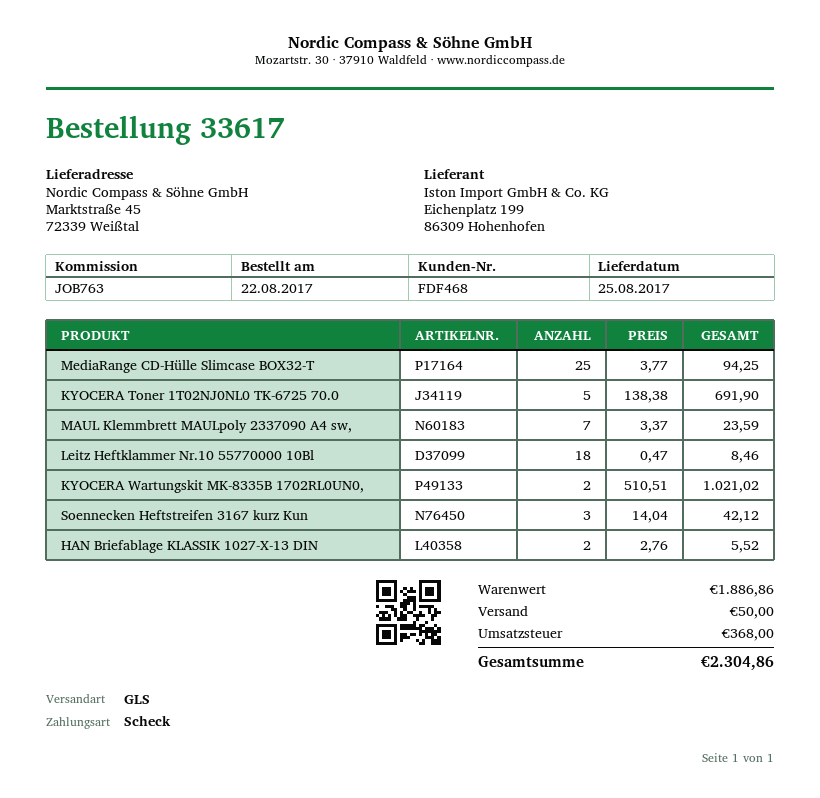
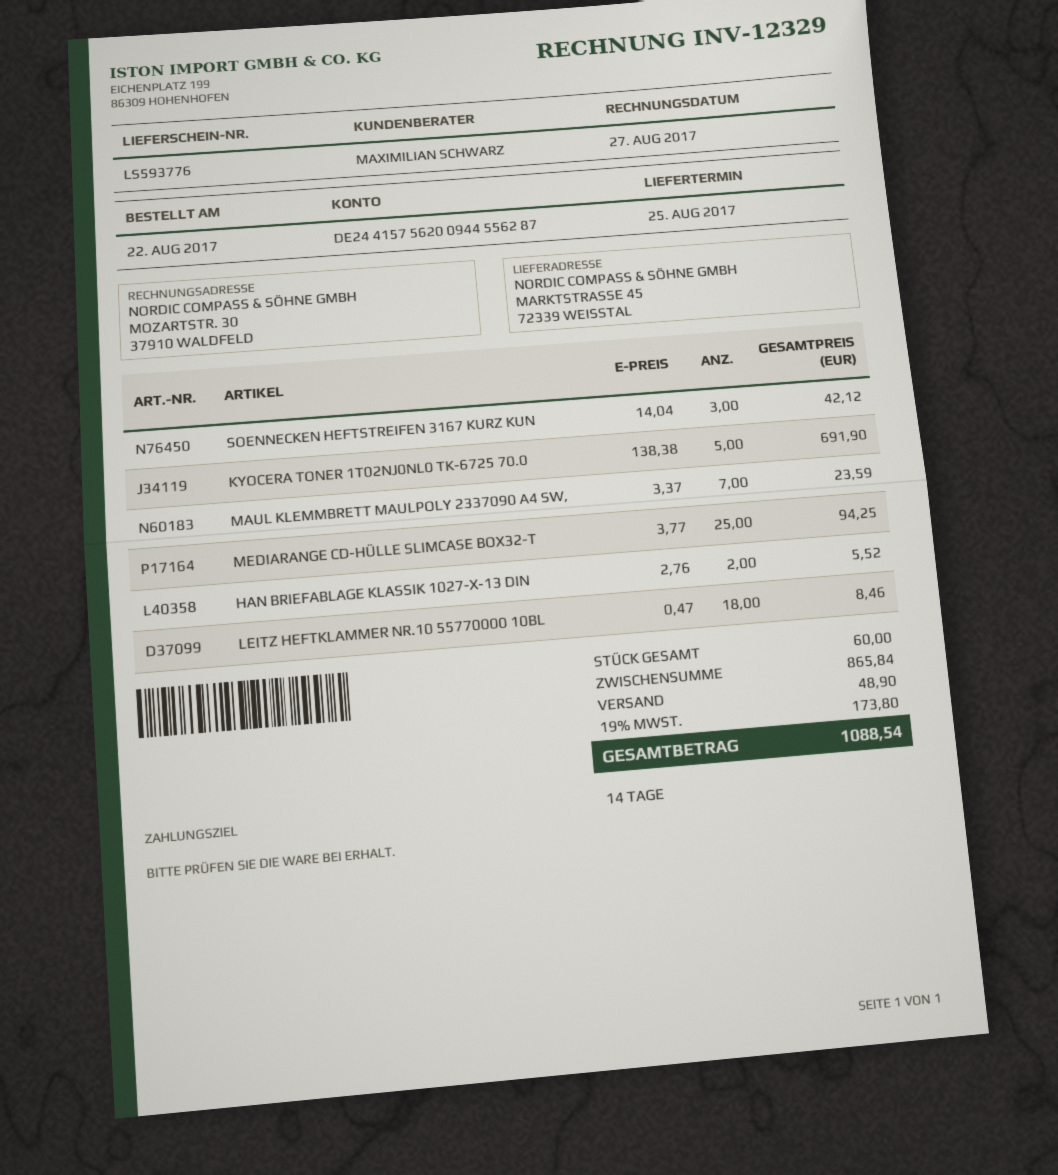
KYOCERA Wartungskit MK-8335B 1702RL0UN0,: 2 x 510.51 = 1021.02 -> none
subtotal: 1886.86 -> 865.84
shipping: 50.00 -> 48.90
tax: 368.00 -> 173.80
total: 2304.86 -> 1088.54

